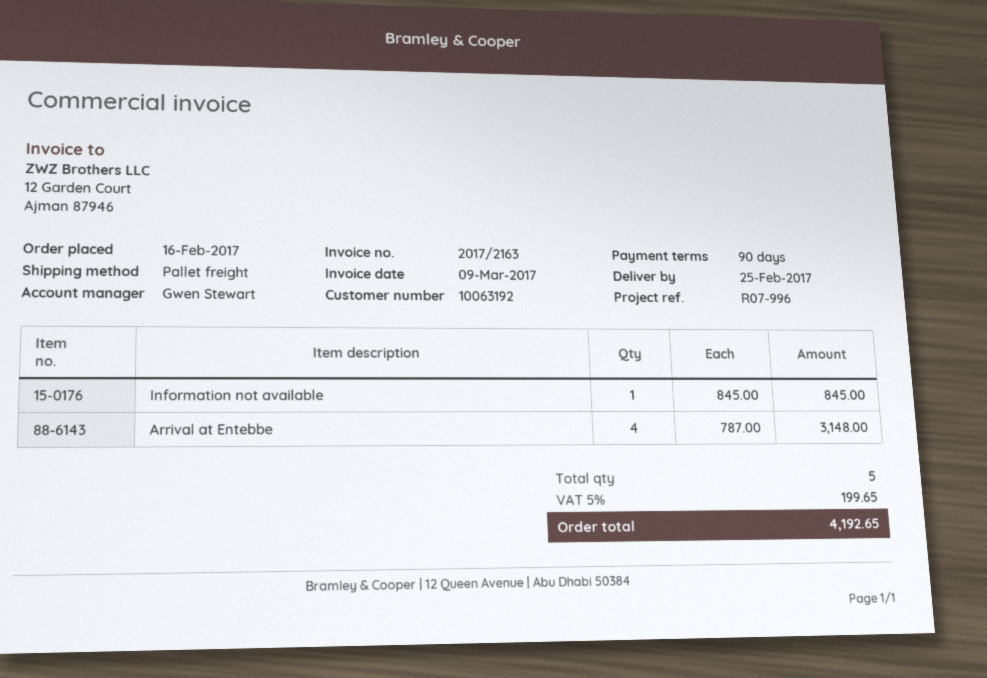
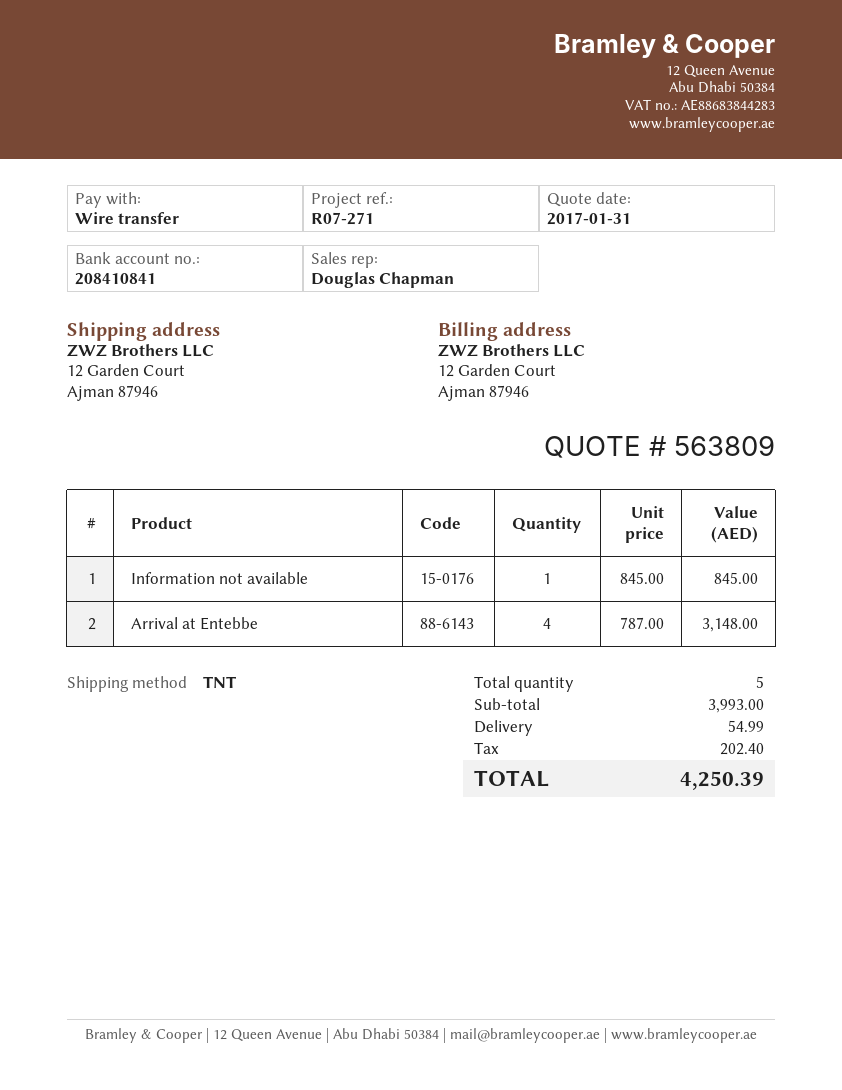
reference: R07-996 -> R07-271
sales rep: Gwen Stewart -> Douglas Chapman
shipping method: pallet freight -> TNT
shipping: none -> 54.99
tax: 199.65 -> 202.40
total: 4192.65 -> 4250.39

